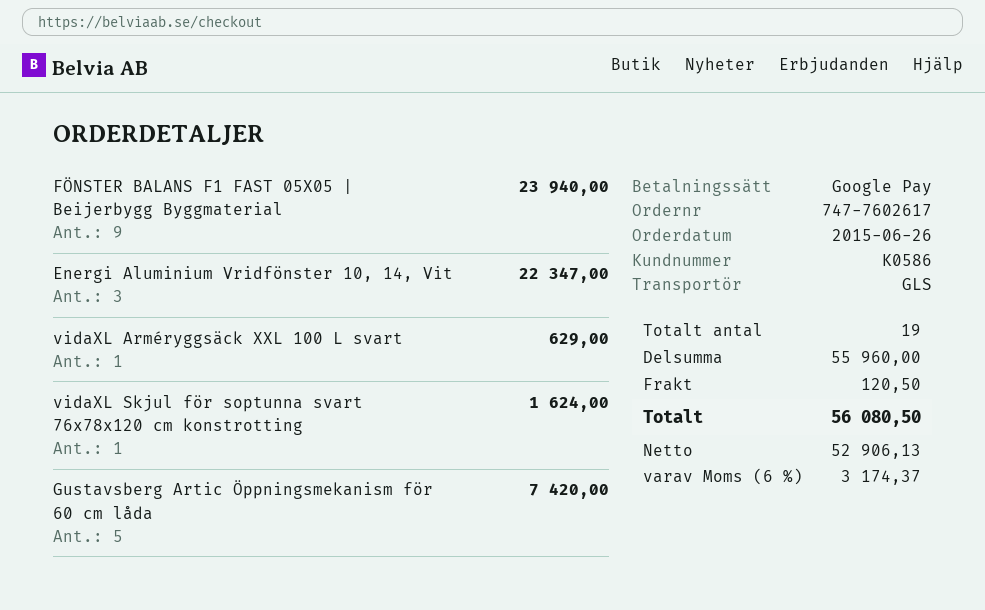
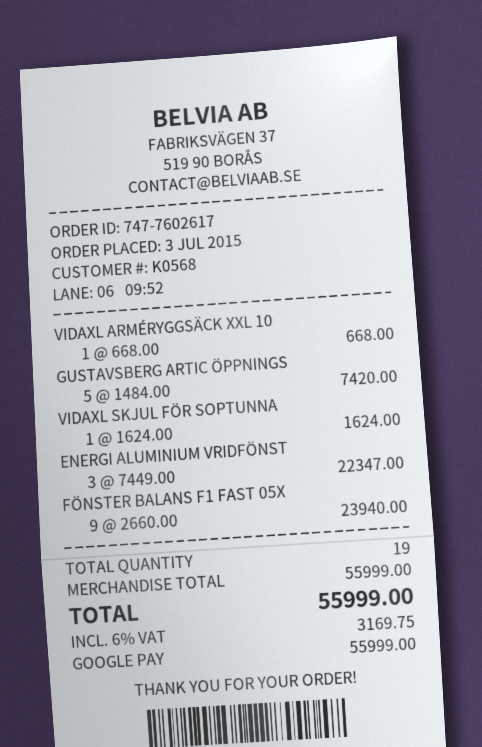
order date: 2015-06-26 -> 2015-07-03
customer number: K0586 -> K0568
vidaXL Arméryggsäck XXL 100 L svart: 1 for 629.00 -> 1 for 668.00
subtotal: 55960.00 -> 55999.00
shipping: 120.50 -> none
tax: 6% = 3174.37 -> 6% = 3169.75
total: 56080.50 -> 55999.00

